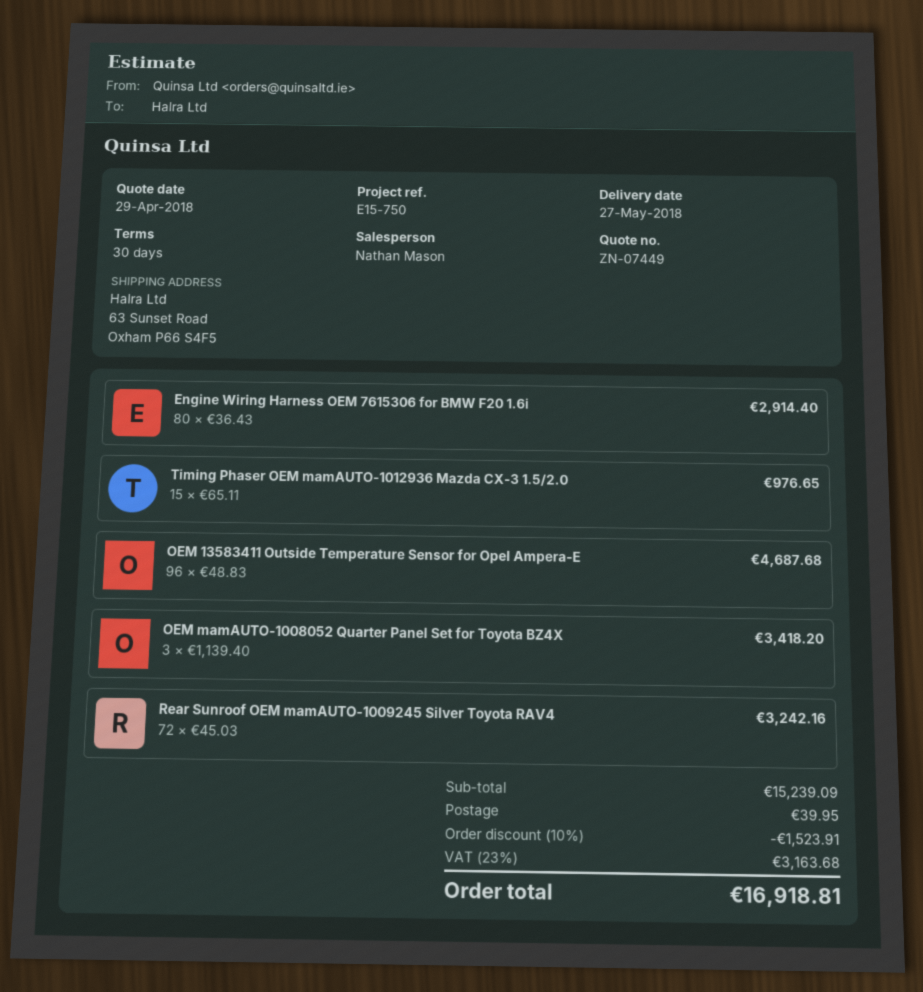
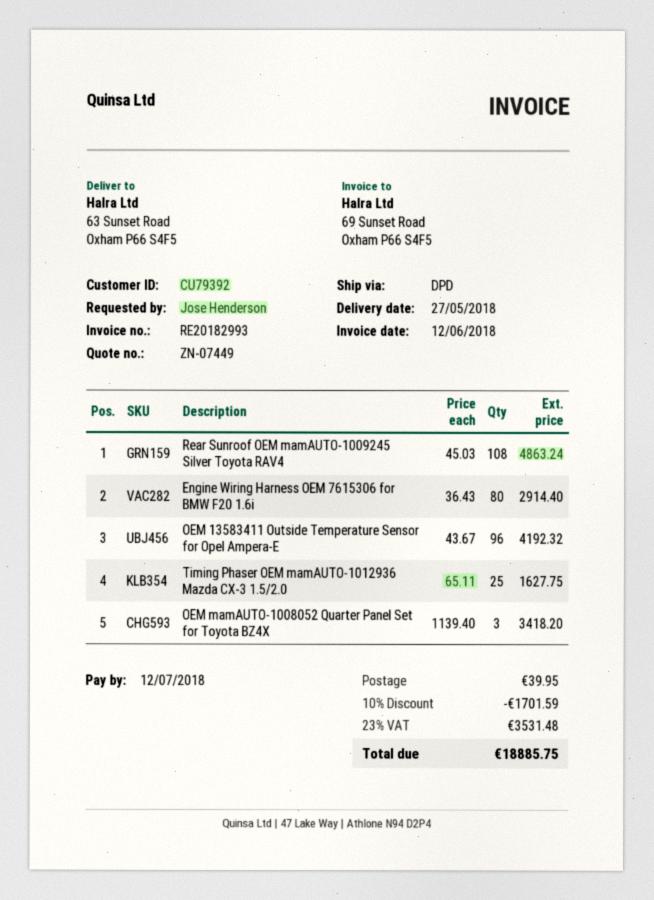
Timing Phaser OEM mamAUTO-1012936 Mazda CX-3 1.5/2.0: 15 x 65.11 = 976.65 -> 25 x 65.11 = 1627.75
OEM 13583411 Outside Temperature Sensor for Opel Ampera-E: 96 x 48.83 = 4687.68 -> 96 x 43.67 = 4192.32
Rear Sunroof OEM mamAUTO-1009245 Silver Toyota RAV4: 72 x 45.03 = 3242.16 -> 108 x 45.03 = 4863.24
discount: 10% = 1523.91 -> 10% = 1701.59
tax: 23% = 3163.68 -> 23% = 3531.48
total: 16918.81 -> 18885.75

